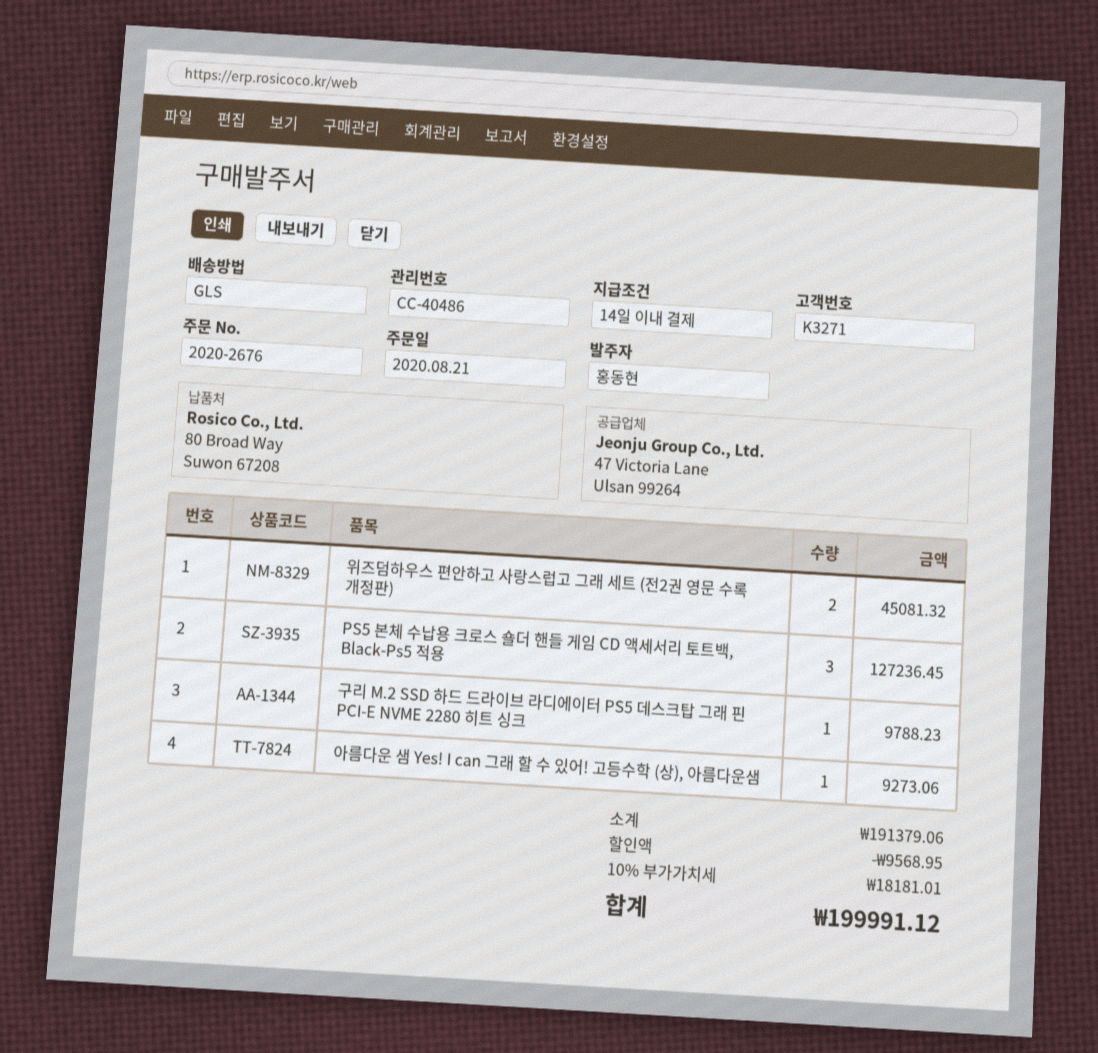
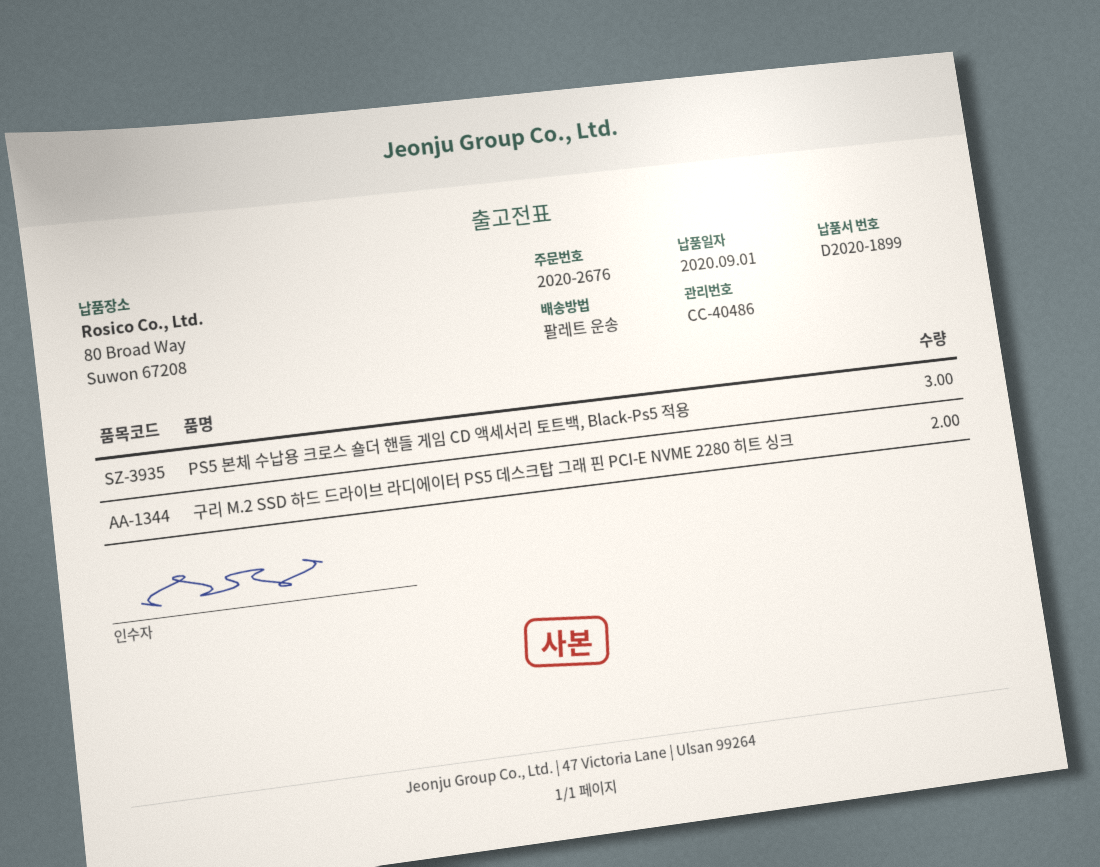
shipping method: GLS -> pallet freight
위즈덤하우스 편안하고 사랑스럽고 그래 세트 (전2권 영문 수록 개정판): 2 -> none
구리 M.2 SSD 하드 드라이브 라디에이터 PS5 데스크탑 그래 핀 PCI-E NVME 2280 히트 싱크: 1 -> 2
아름다운 샘 Yes! I can 그래 할 수 있어! 고등수학 (상), 아름다운샘: 1 -> none

